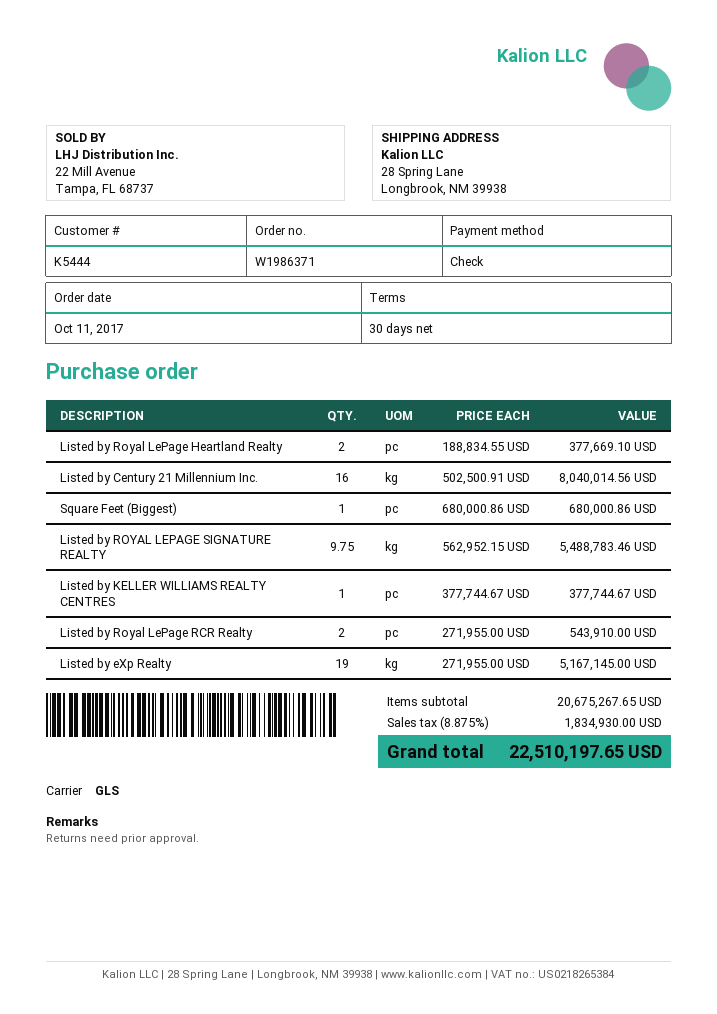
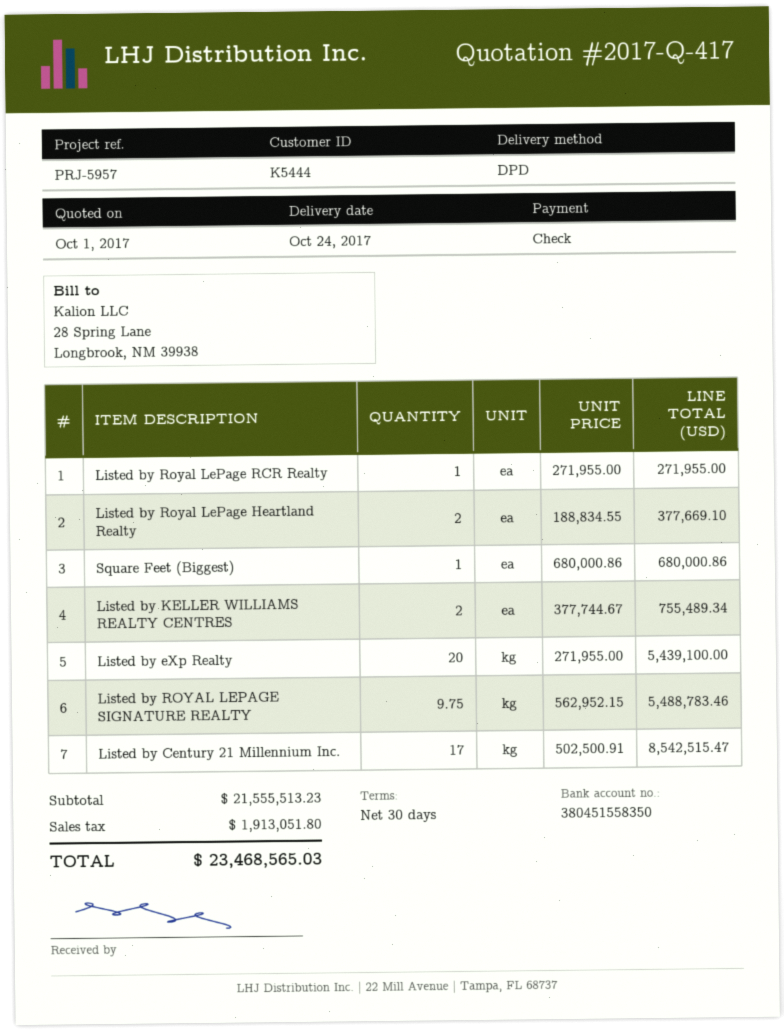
shipping method: GLS -> DPD
Listed by Century 21 Millennium Inc.: 16 x 502500.91 = 8040014.56 -> 17 x 502500.91 = 8542515.47
Listed by KELLER WILLIAMS REALTY CENTRES: 1 x 377744.67 = 377744.67 -> 2 x 377744.67 = 755489.34
Listed by Royal LePage RCR Realty: 2 x 271955.00 = 543910.00 -> 1 x 271955.00 = 271955.00
Listed by eXp Realty: 19 x 271955.00 = 5167145.00 -> 20 x 271955.00 = 5439100.00
subtotal: 20675267.65 -> 21555513.23
tax: 1834930.00 -> 1913051.80
total: 22510197.65 -> 23468565.03

